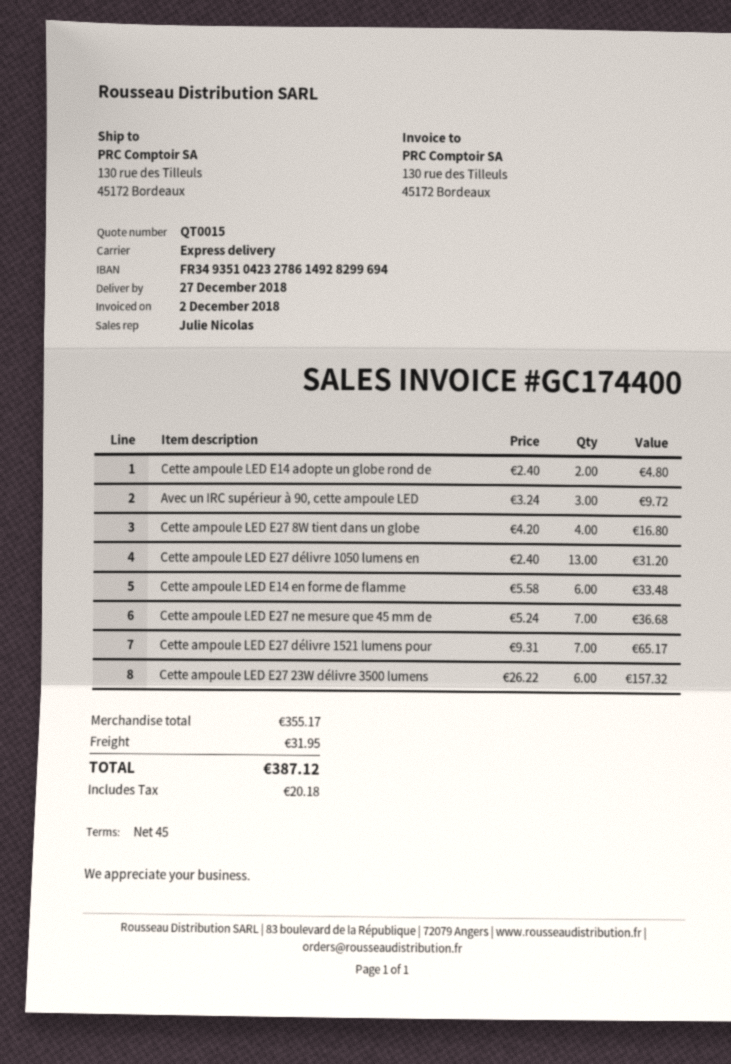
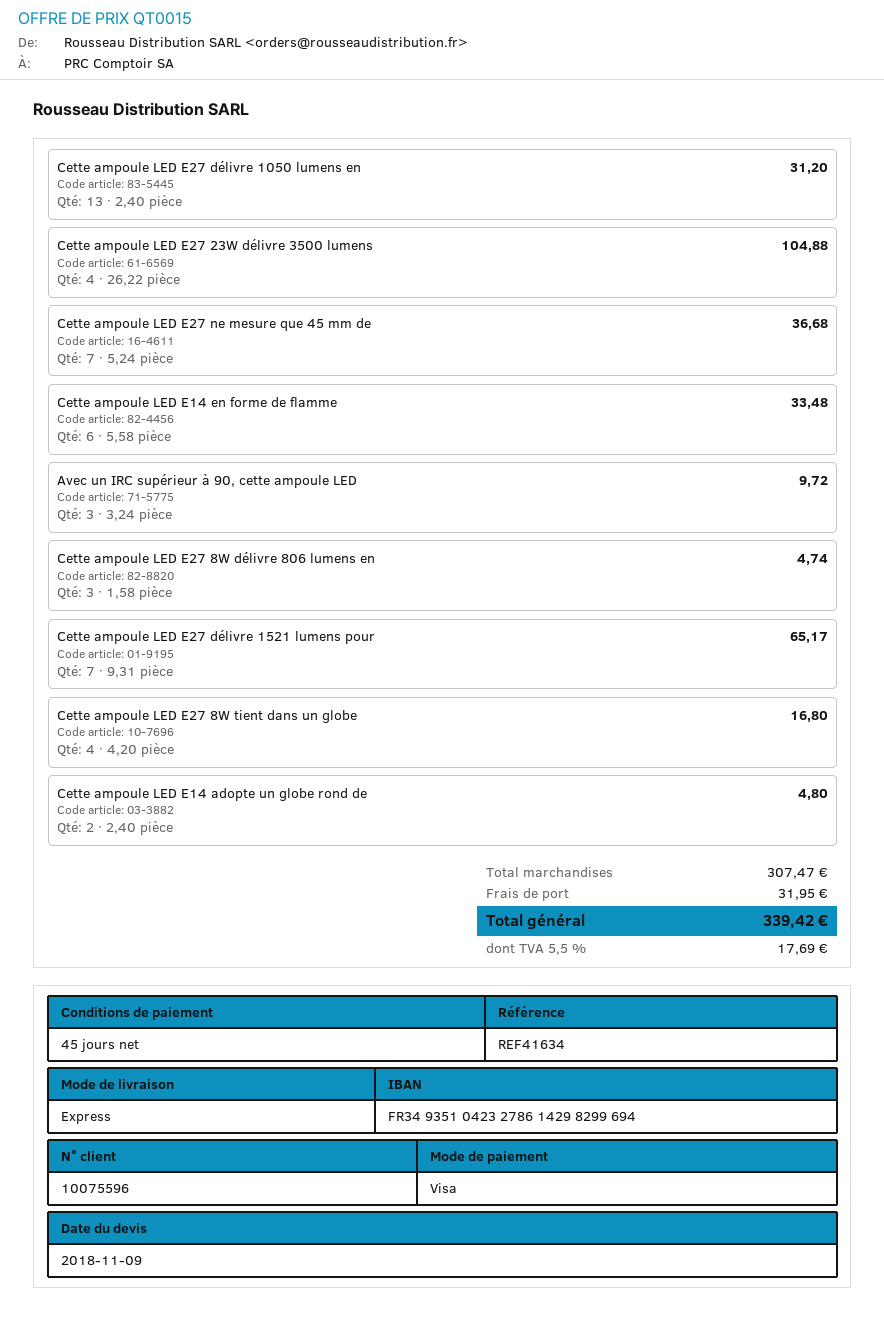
bank account: FR3493510423278614928299694 -> FR3493510423278614298299694
Cette ampoule LED E27 23W délivre 3500 lumens: 6 x 26.22 = 157.32 -> 4 x 26.22 = 104.88
Cette ampoule LED E27 8W délivre 806 lumens en: none -> 3 x 1.58 = 4.74
subtotal: 355.17 -> 307.47
tax: 20.18 -> 17.69
total: 387.12 -> 339.42

